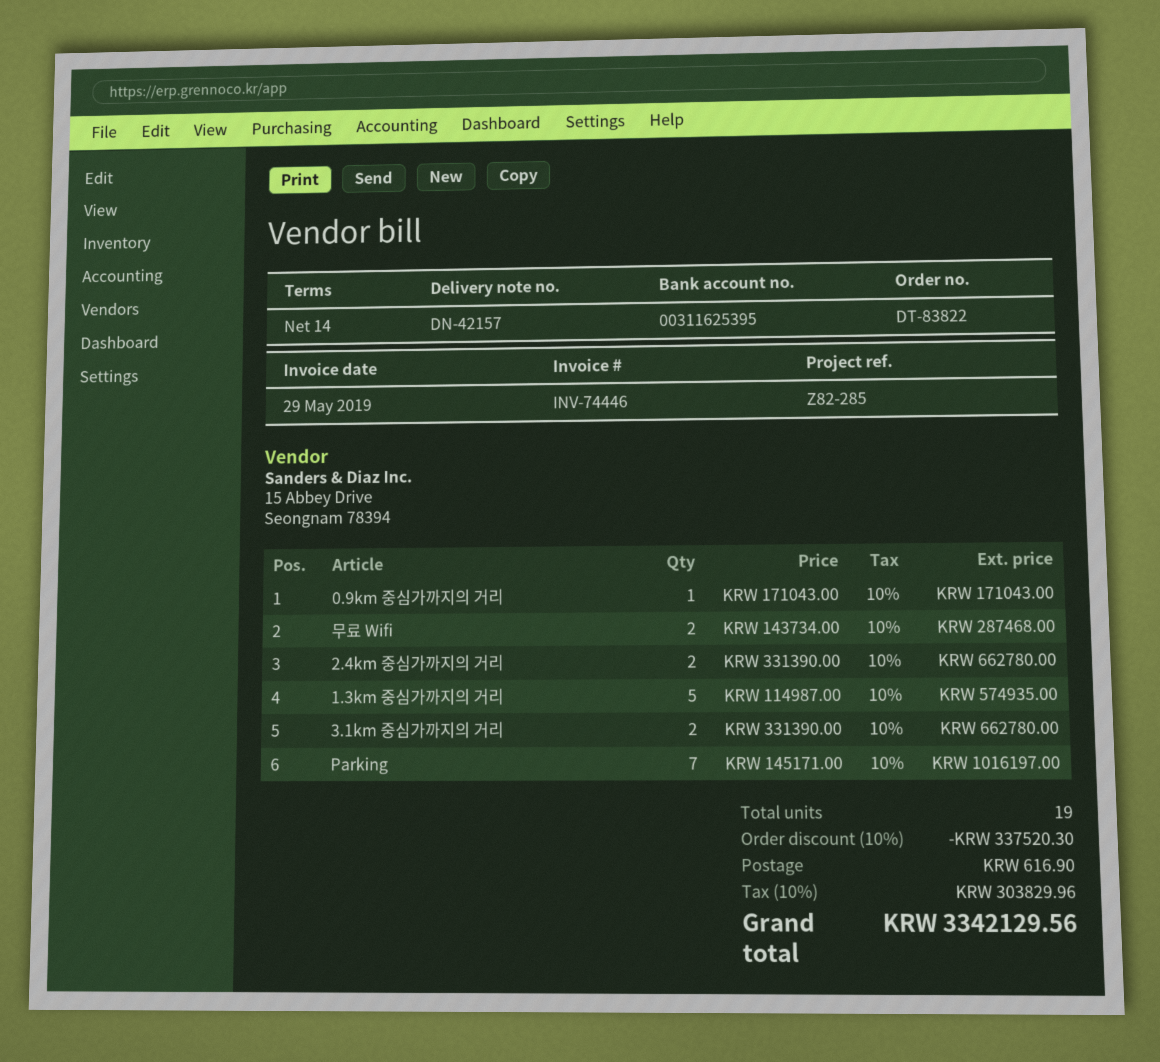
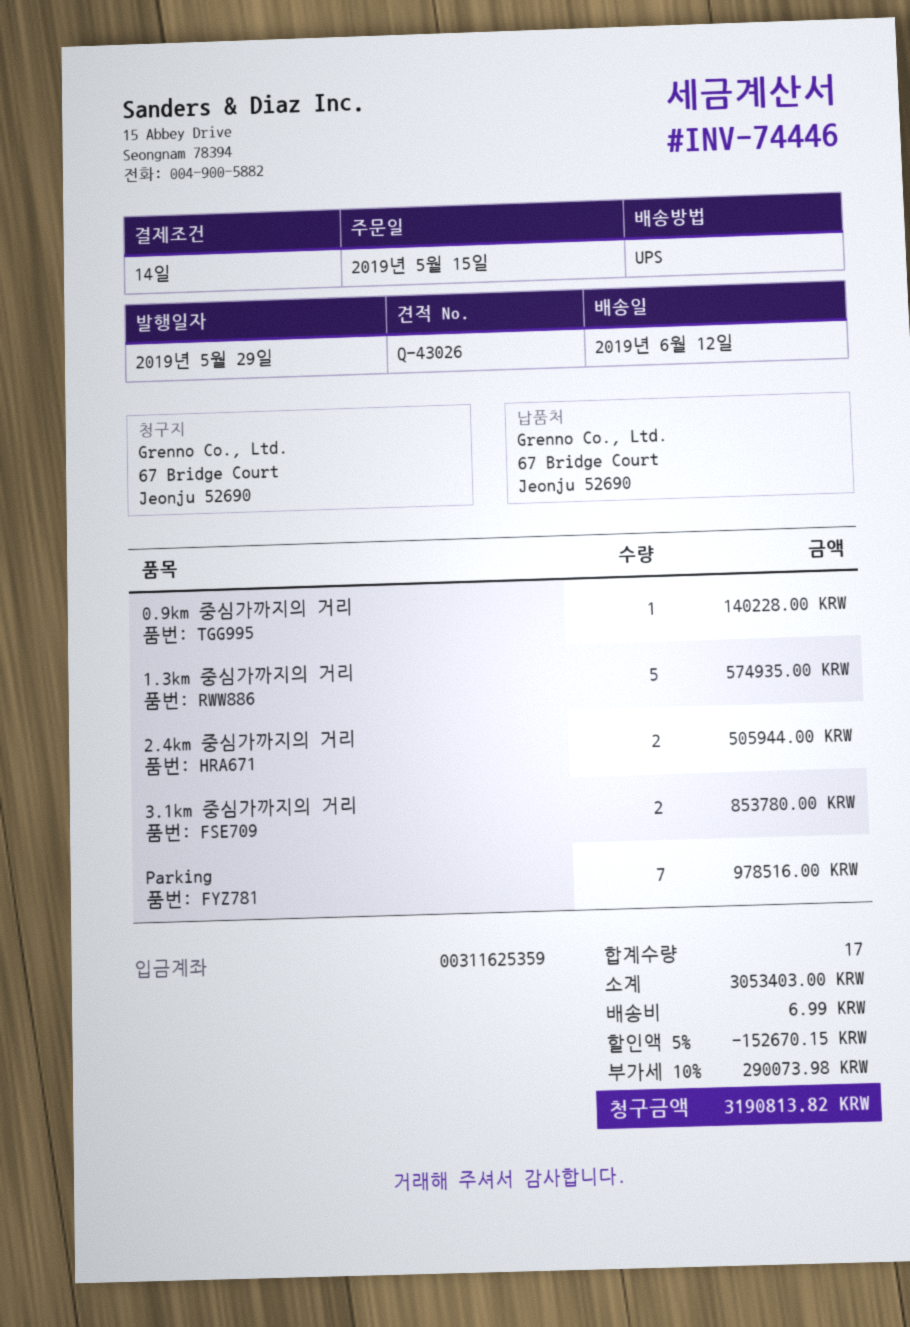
bank account: 00311625395 -> 00311625359
0.9km 중심가까지의 거리: 1 for 171043.00 -> 1 for 140228.00
무료 Wifi: 2 for 287468.00 -> none
2.4km 중심가까지의 거리: 2 for 662780.00 -> 2 for 505944.00
3.1km 중심가까지의 거리: 2 for 662780.00 -> 2 for 853780.00
Parking: 7 for 1016197.00 -> 7 for 978516.00
total quantity: 19 -> 17
discount: 10% = 337520.30 -> 5% = 152670.15
shipping: 616.90 -> 6.99
tax: 10% = 303829.96 -> 10% = 290073.98
total: 3342129.56 -> 3190813.82

